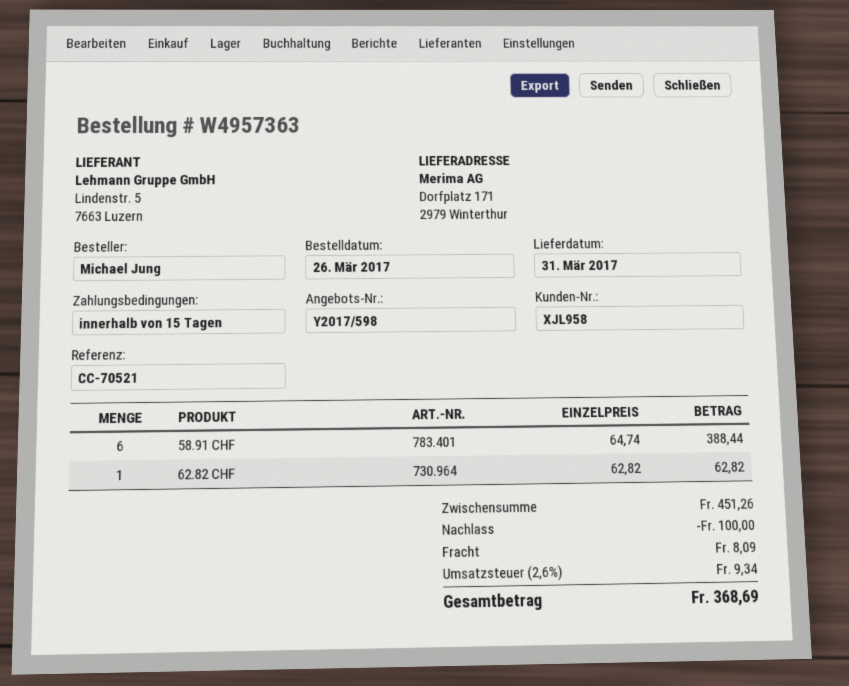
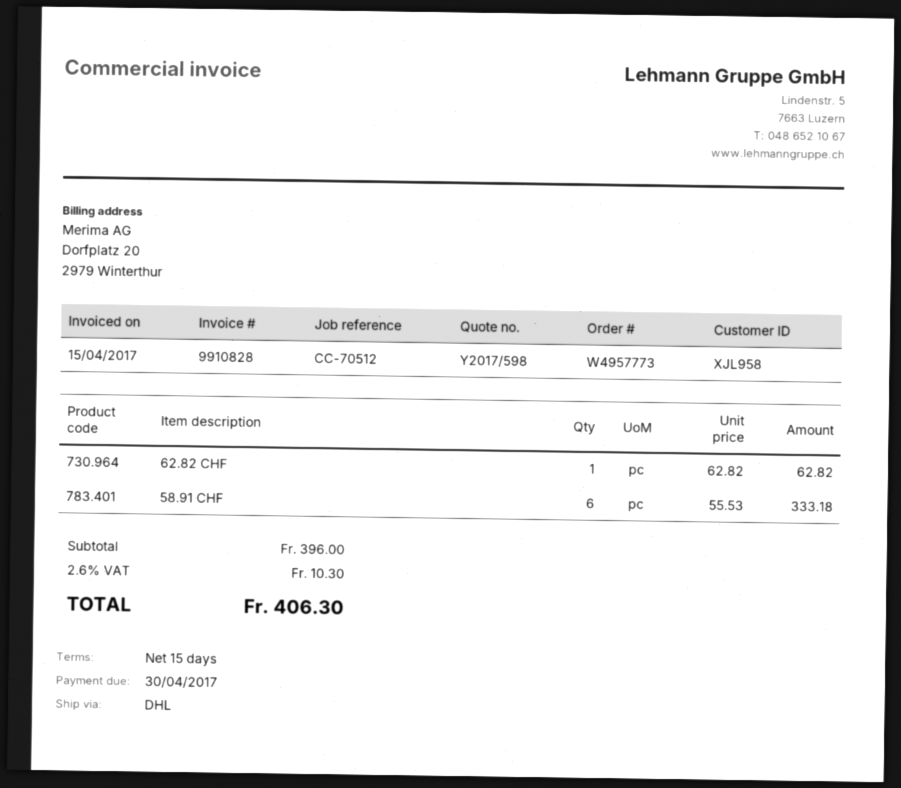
order number: W4957363 -> W4957773
reference: CC-70521 -> CC-70512
58.91 CHF: 6 x 64.74 = 388.44 -> 6 x 55.53 = 333.18
subtotal: 451.26 -> 396.00
discount: 100.00 -> none
shipping: 8.09 -> none
tax: 2.6% = 9.34 -> 2.6% = 10.30
total: 368.69 -> 406.30

